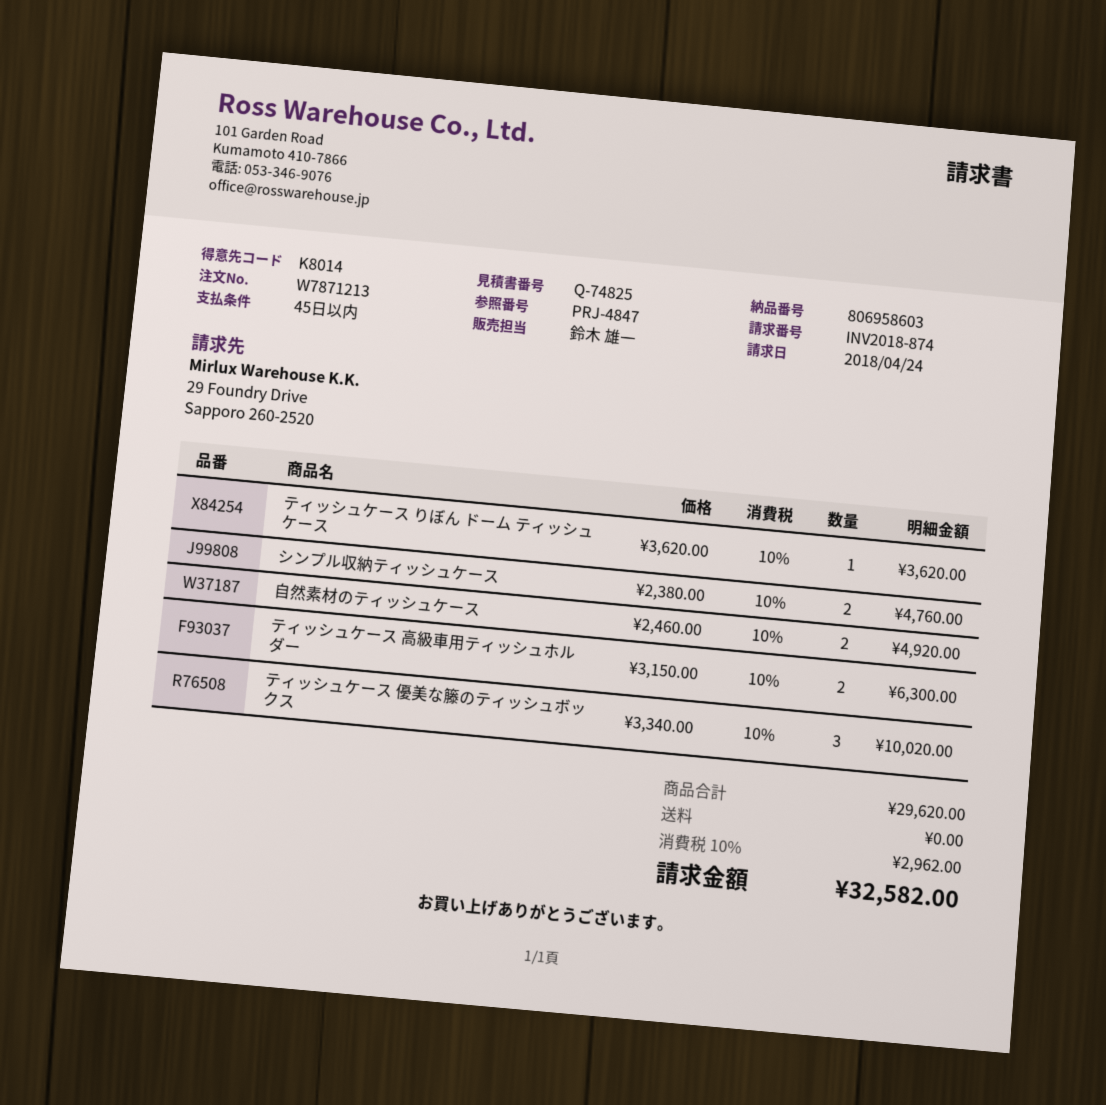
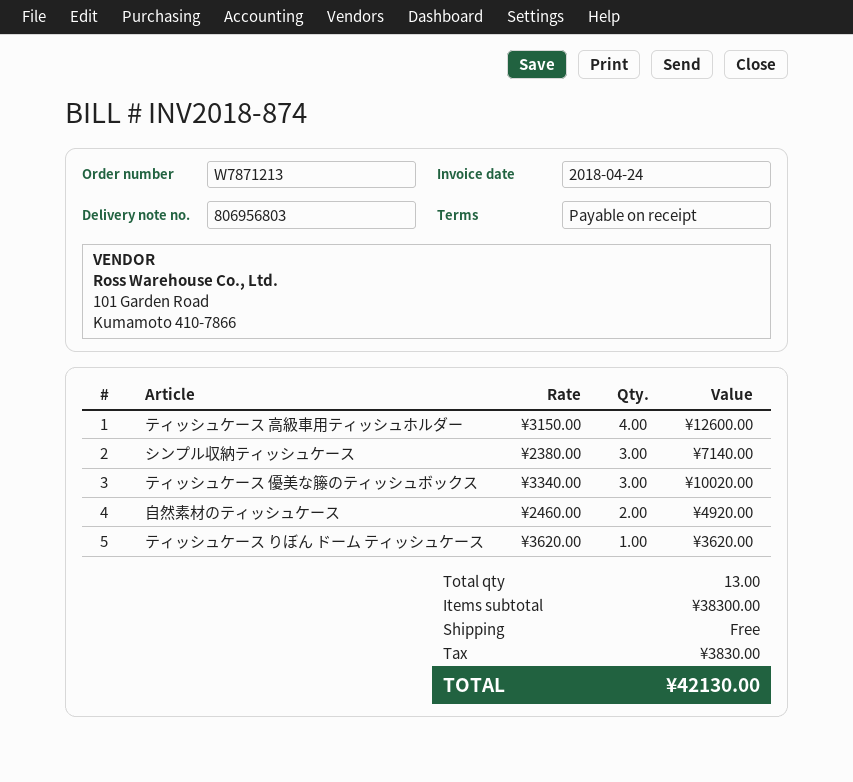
delivery note number: 806958603 -> 806956803
payment terms: 45 days -> on receipt
シンプル収納ティッシュケース: 2 x 2380.00 = 4760.00 -> 3 x 2380.00 = 7140.00
ティッシュケース 高級車用ティッシュホルダー: 2 x 3150.00 = 6300.00 -> 4 x 3150.00 = 12600.00
subtotal: 29620.00 -> 38300.00
tax: 2962.00 -> 3830.00
total: 32582.00 -> 42130.00

